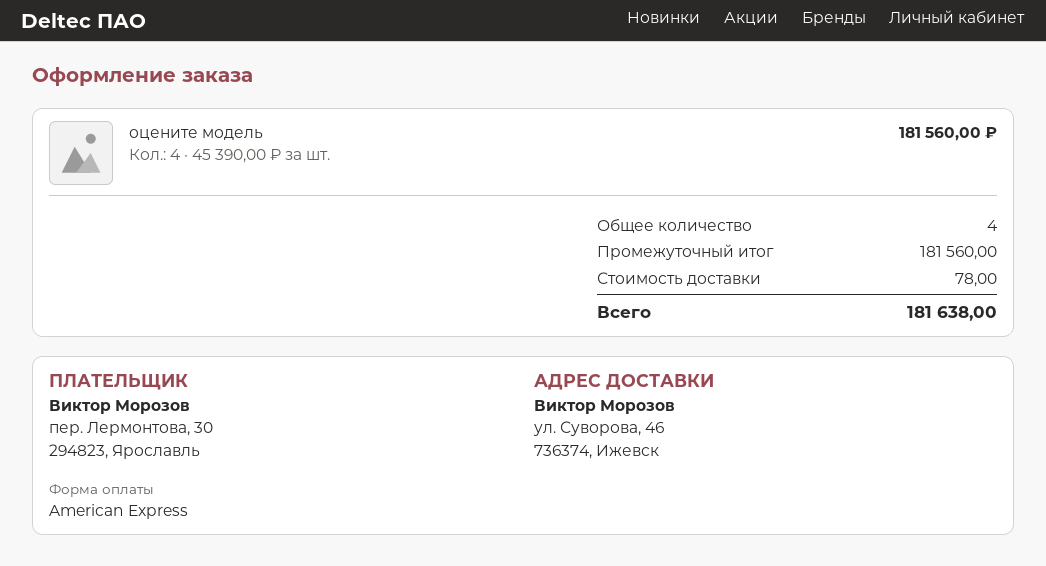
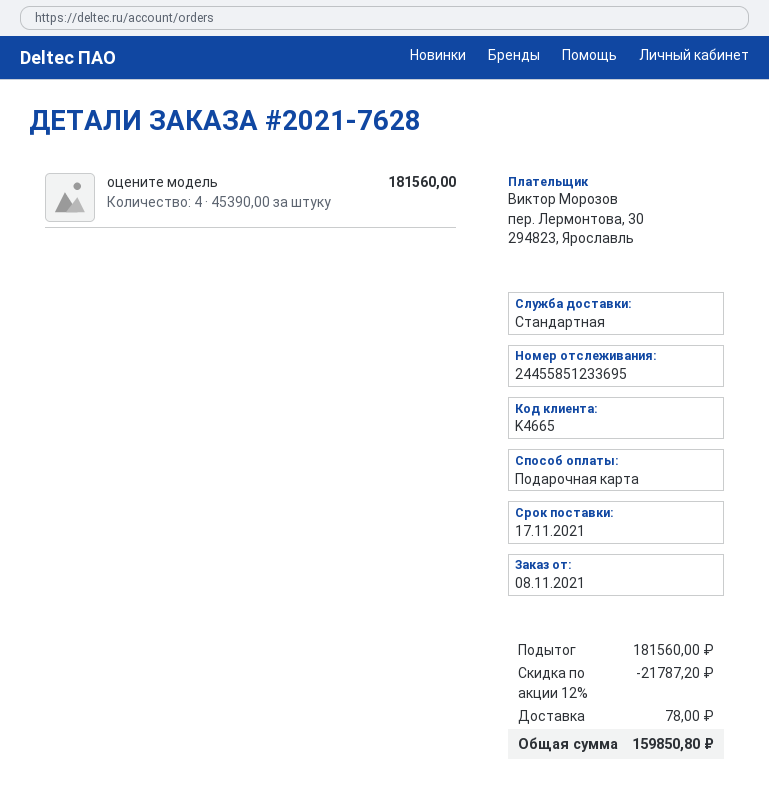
payment method: American Express -> gift card
discount: none -> 12% = 21787.20
total: 181638.00 -> 159850.80

